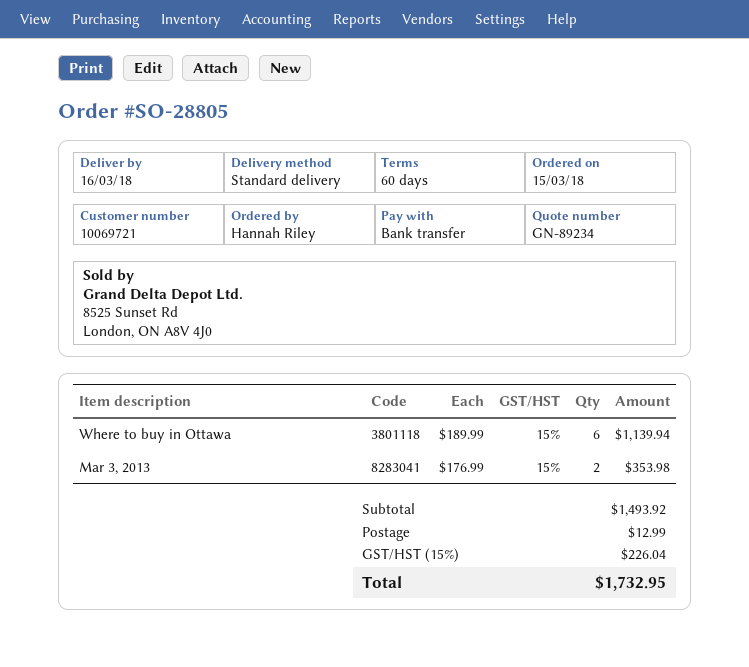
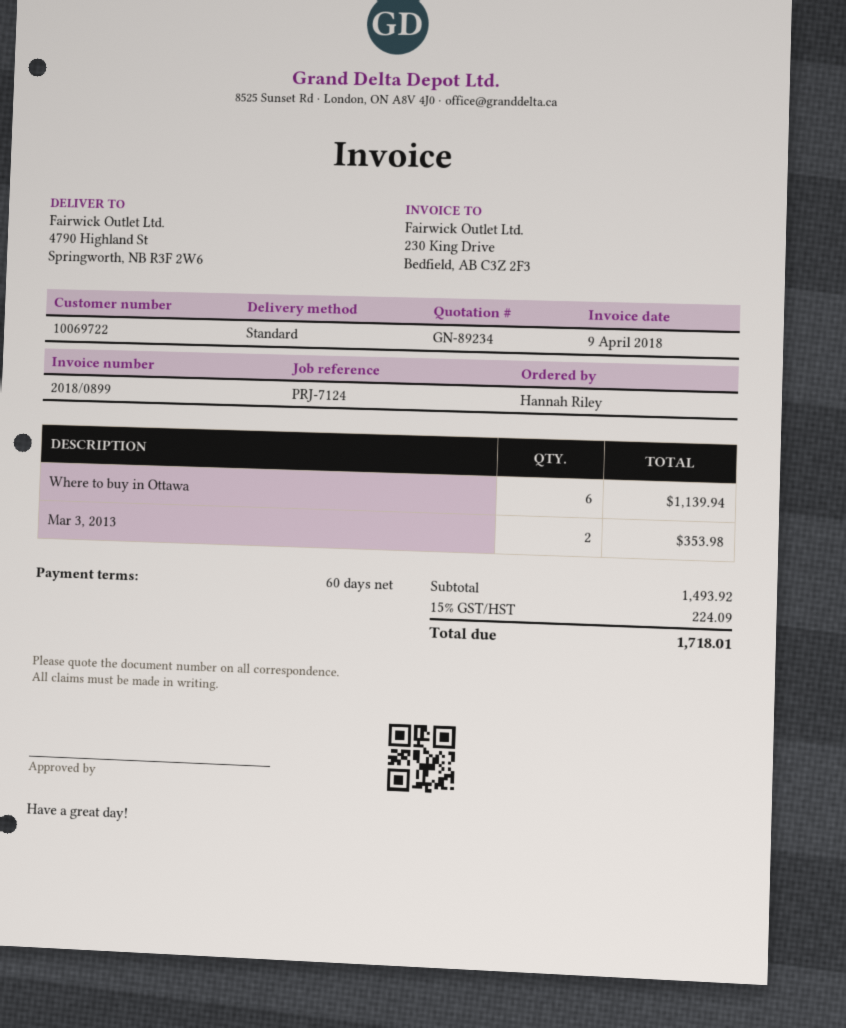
customer number: 10069721 -> 10069722
shipping: 12.99 -> none
tax: 15% = 226.04 -> 15% = 224.09
total: 1732.95 -> 1718.01

